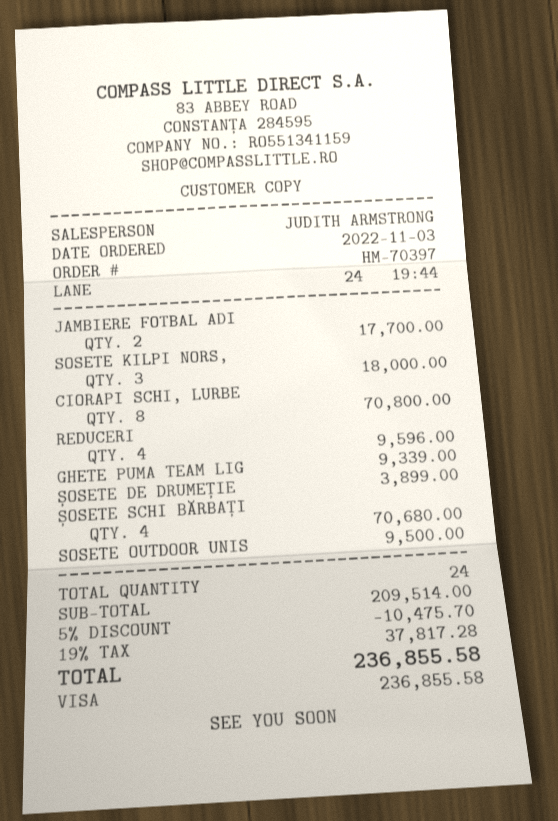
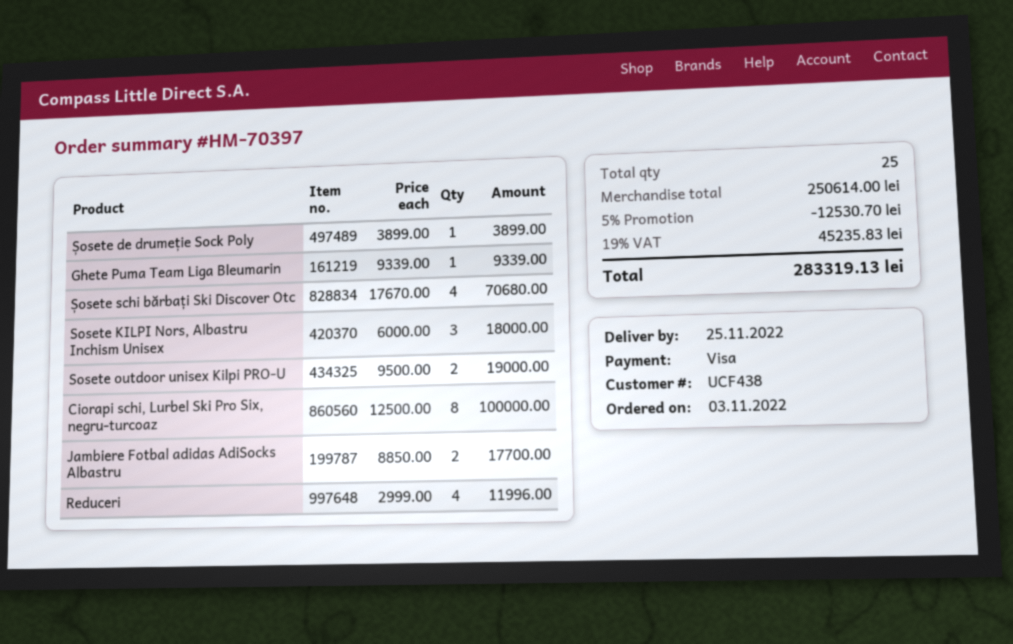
CIORAPI SCHI, LURBE: 8 for 70800.00 -> 8 for 100000.00
REDUCERI: 4 for 9596.00 -> 4 for 11996.00
SOSETE OUTDOOR UNIS: 1 for 9500.00 -> 2 for 19000.00
total quantity: 24 -> 25
subtotal: 209514.00 -> 250614.00
discount: 5% = 10475.70 -> 5% = 12530.70
tax: 19% = 37817.28 -> 19% = 45235.83
total: 236855.58 -> 283319.13

